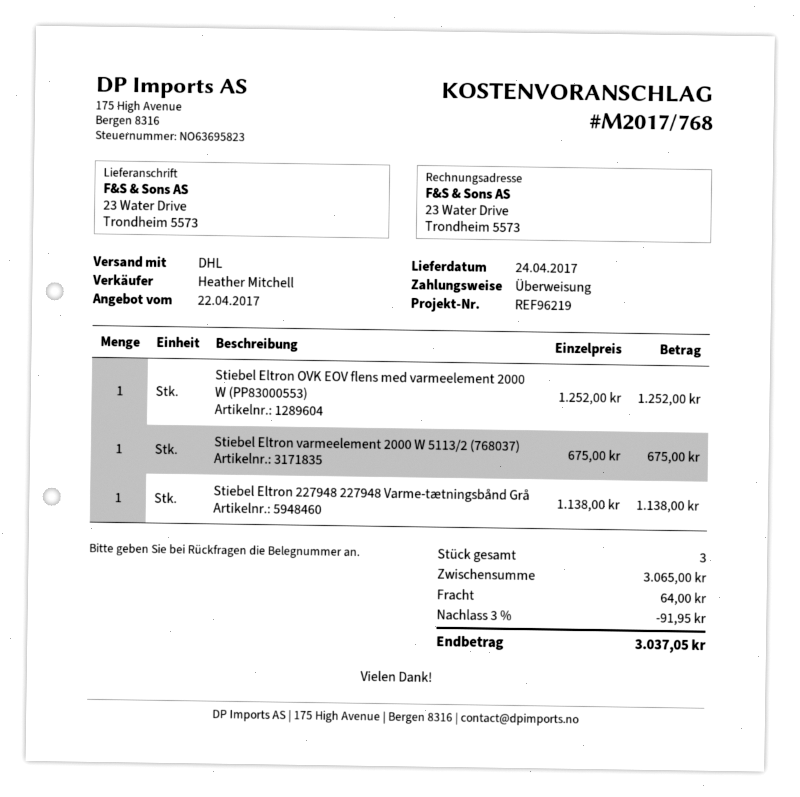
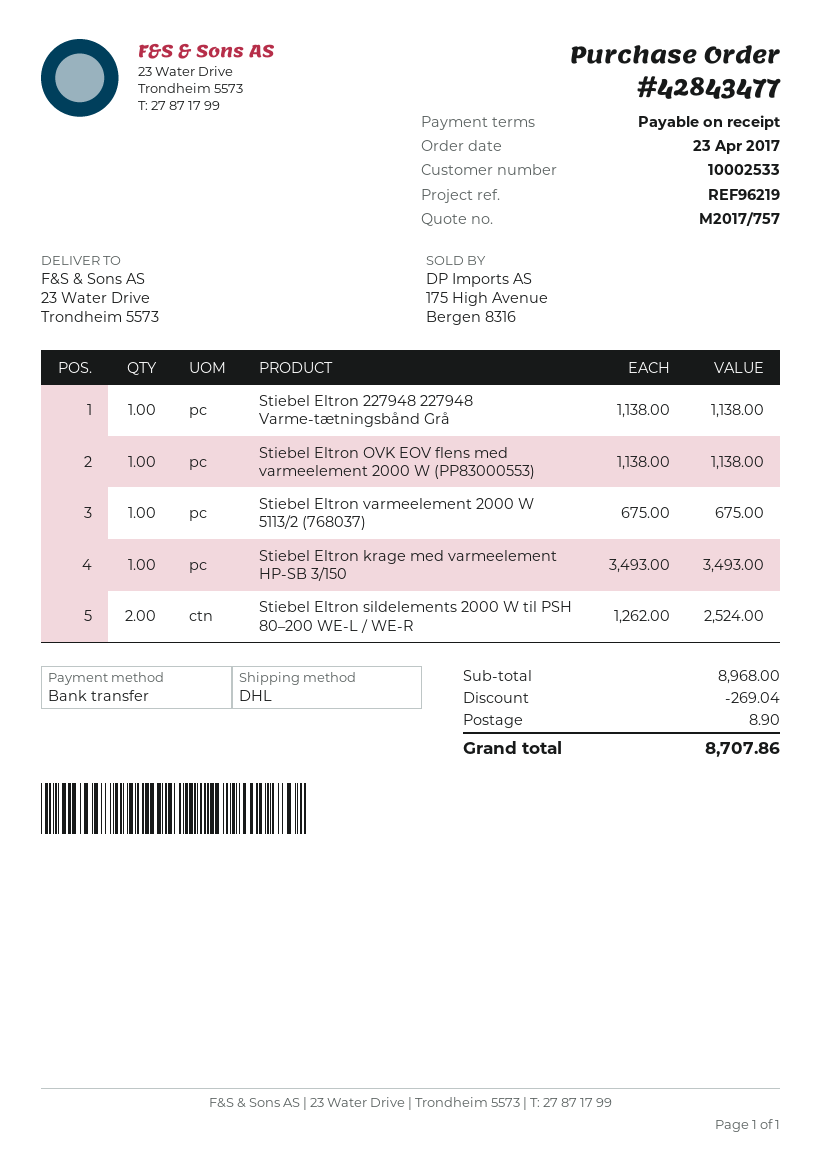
quote number: M2017/768 -> M2017/757
Stiebel Eltron OVK EOV flens med varmeelement 2000 W (PP83000553): 1 x 1252.00 = 1252.00 -> 1 x 1138.00 = 1138.00
Stiebel Eltron krage med varmeelement HP-SB 3/150: none -> 1 x 3493.00 = 3493.00
Stiebel Eltron sildelements 2000 W til PSH 80–200 WE-L / WE-R: none -> 2 x 1262.00 = 2524.00
subtotal: 3065.00 -> 8968.00
discount: 91.95 -> 269.04
shipping: 64.00 -> 8.90
total: 3037.05 -> 8707.86

